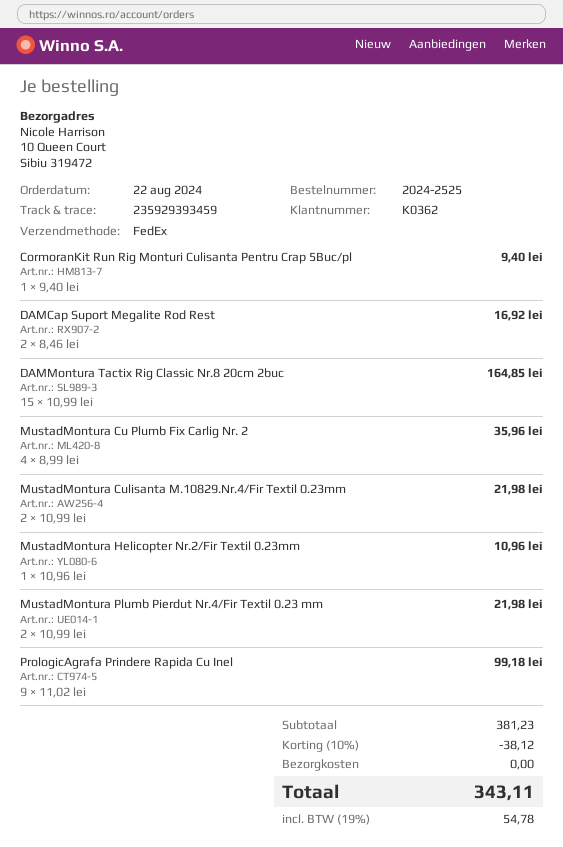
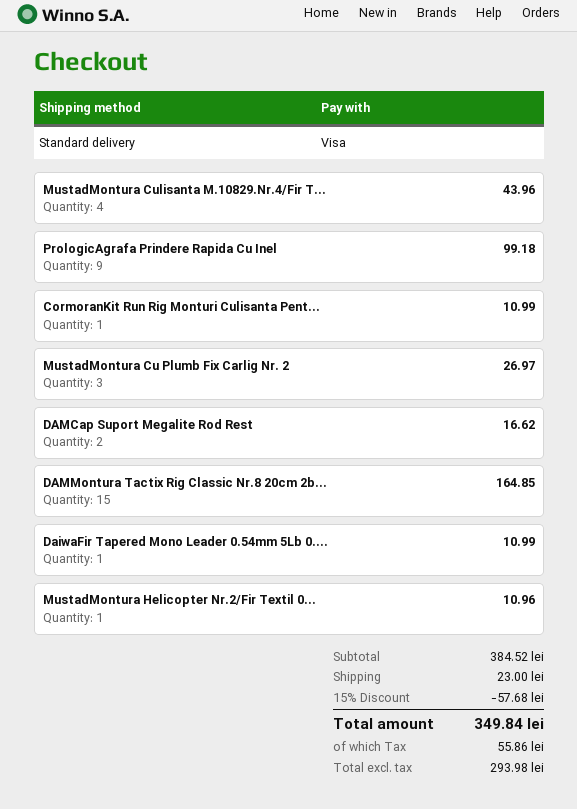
shipping method: FedEx -> standard
CormoranKit Run Rig Monturi Culisanta Pentru Crap 5Buc/pl: 1 for 9.40 -> 1 for 10.99
DAMCap Suport Megalite Rod Rest: 2 for 16.92 -> 2 for 16.62
MustadMontura Cu Plumb Fix Carlig Nr. 2: 4 for 35.96 -> 3 for 26.97
MustadMontura Culisanta M.10829.Nr.4/Fir Textil 0.23mm: 2 for 21.98 -> 4 for 43.96
MustadMontura Plumb Pierdut Nr.4/Fir Textil 0.23 mm: 2 for 21.98 -> none
DaiwaFir Tapered Mono Leader 0.54mm 5Lb 0....: none -> 1 for 10.99
subtotal: 381.23 -> 384.52
discount: 10% = 38.12 -> 15% = 57.68
shipping: 0.00 -> 23.00
tax: 54.78 -> 55.86
total: 343.11 -> 349.84

